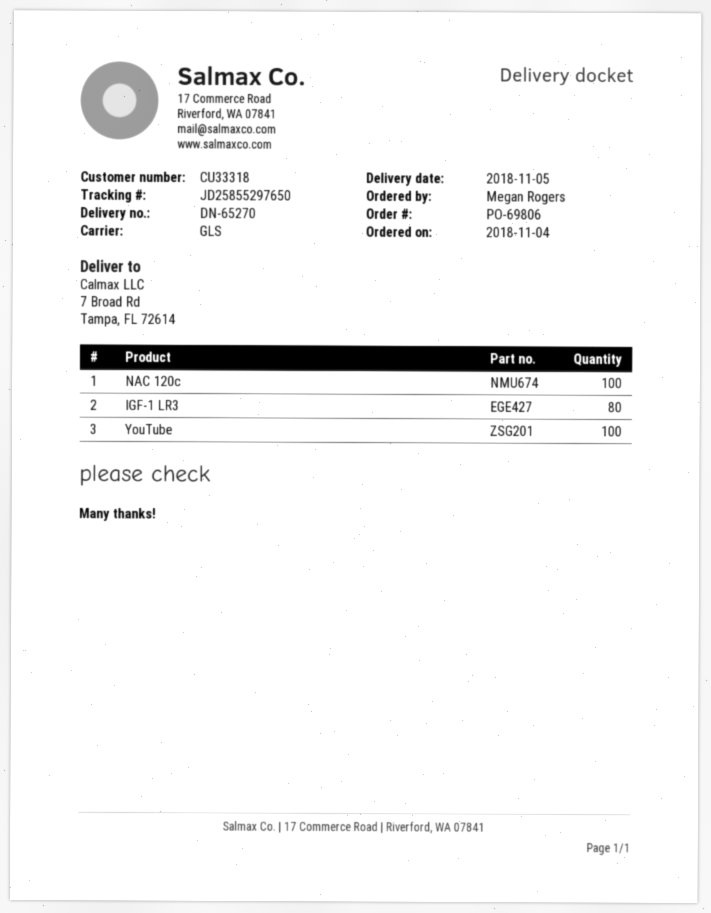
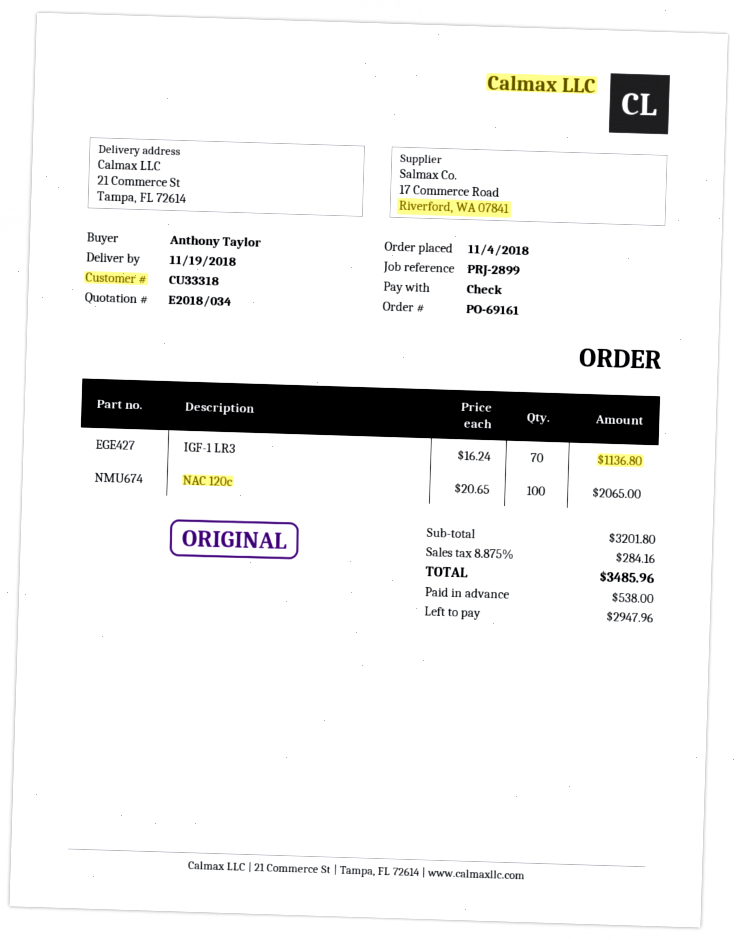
order number: PO-69806 -> PO-69161
delivery date: 2018-11-05 -> 2018-11-19
ordered by: Megan Rogers -> Anthony Taylor
ship to: 7 Broad Rd, Tampa, FL 72614 -> 21 Commerce St, Tampa, FL 72614
IGF-1 LR3: 80 -> 70
YouTube: 100 -> none

